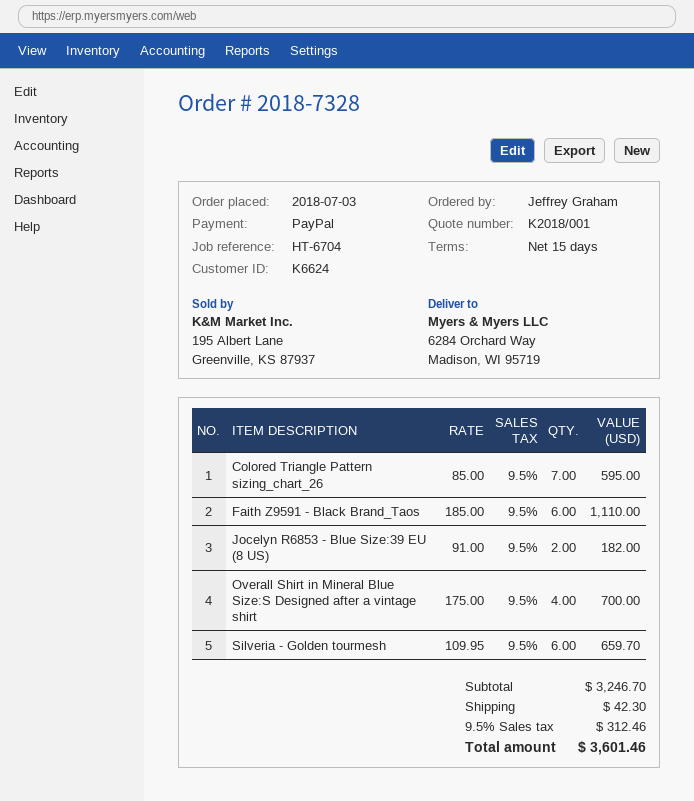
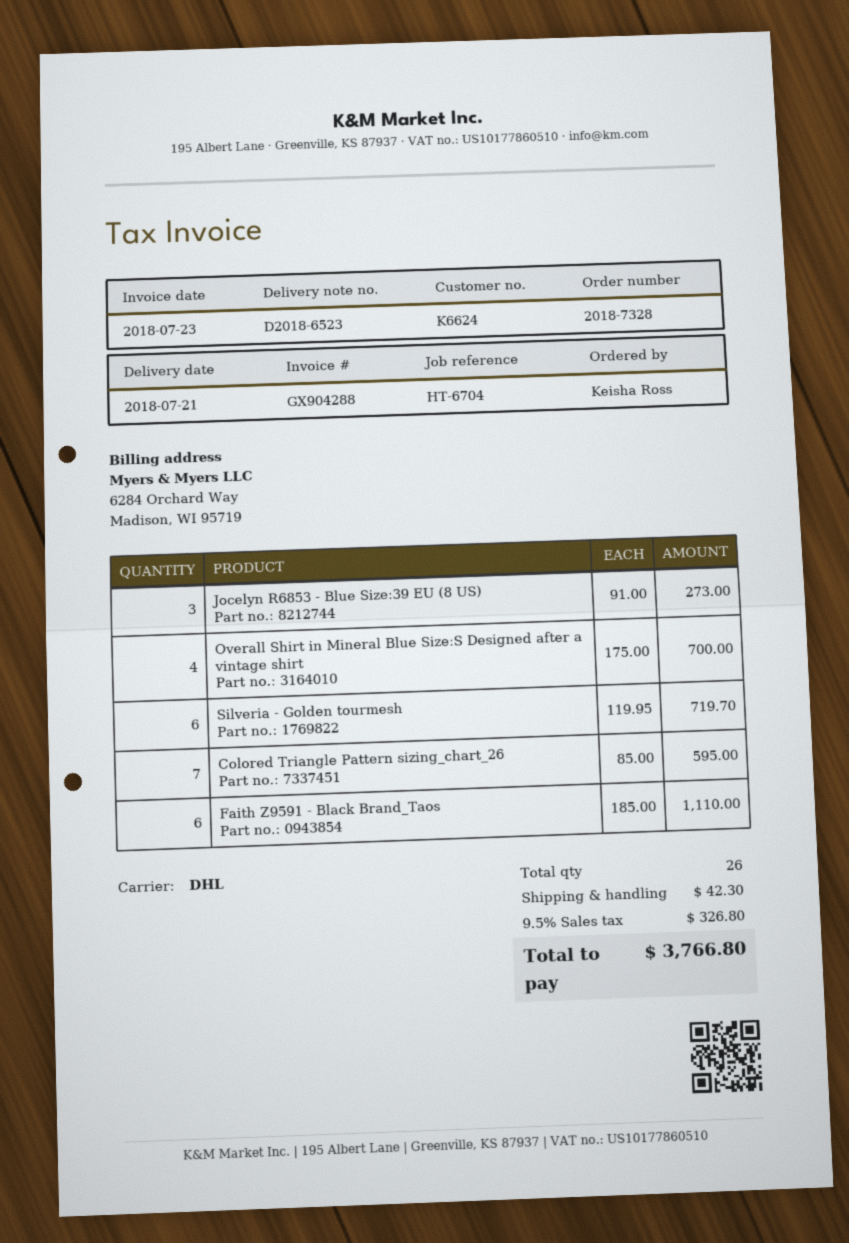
ordered by: Jeffrey Graham -> Keisha Ross
Jocelyn R6853 - Blue Size:39 EU (8 US): 2 x 91.00 = 182.00 -> 3 x 91.00 = 273.00
Silveria - Golden tourmesh: 6 x 109.95 = 659.70 -> 6 x 119.95 = 719.70
tax: 9.5% = 312.46 -> 9.5% = 326.80
total: 3601.46 -> 3766.80

